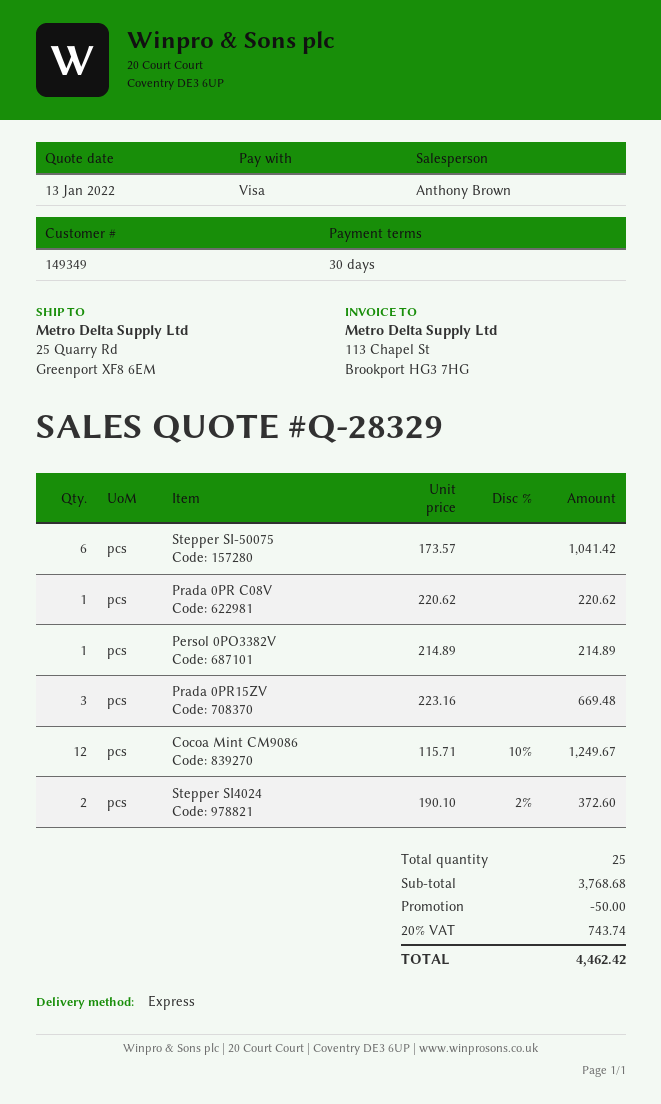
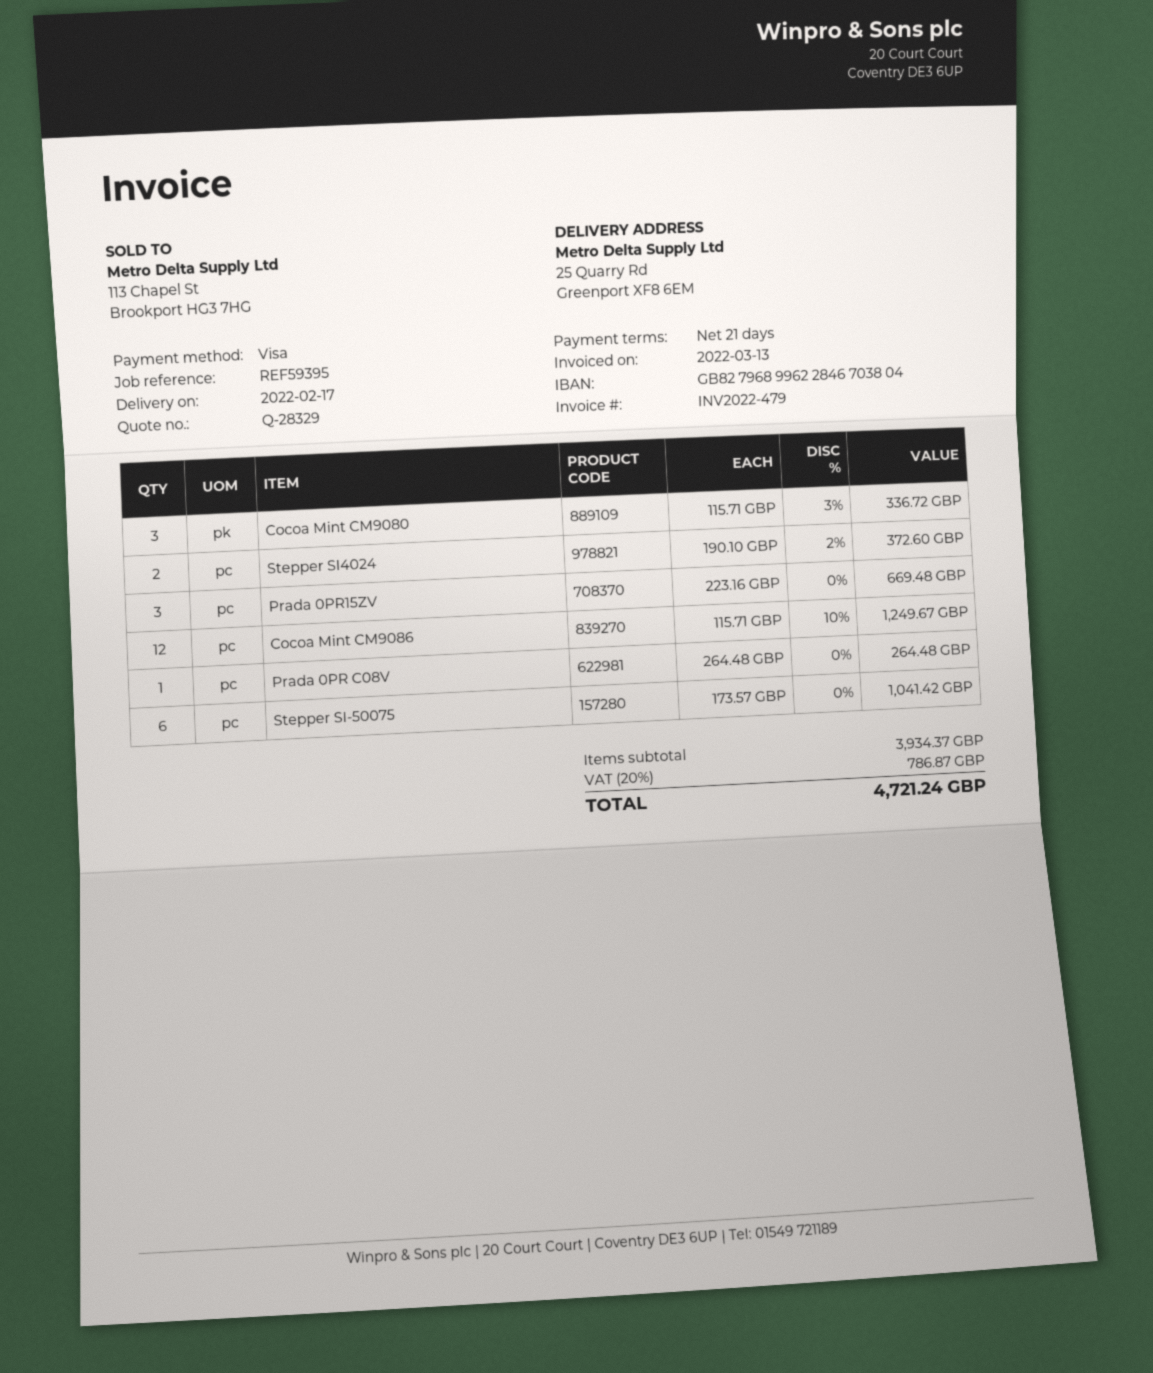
payment terms: 30 days -> 21 days
Prada 0PR C08V: 1 x 220.62 = 220.62 -> 1 x 264.48 = 264.48
Persol 0PO3382V: 1 x 214.89 = 214.89 -> none
Cocoa Mint CM9080: none -> 3 x 115.71 - 3% = 336.72
subtotal: 3768.68 -> 3934.37
discount: 50.00 -> none
tax: 20% = 743.74 -> 20% = 786.87
total: 4462.42 -> 4721.24

